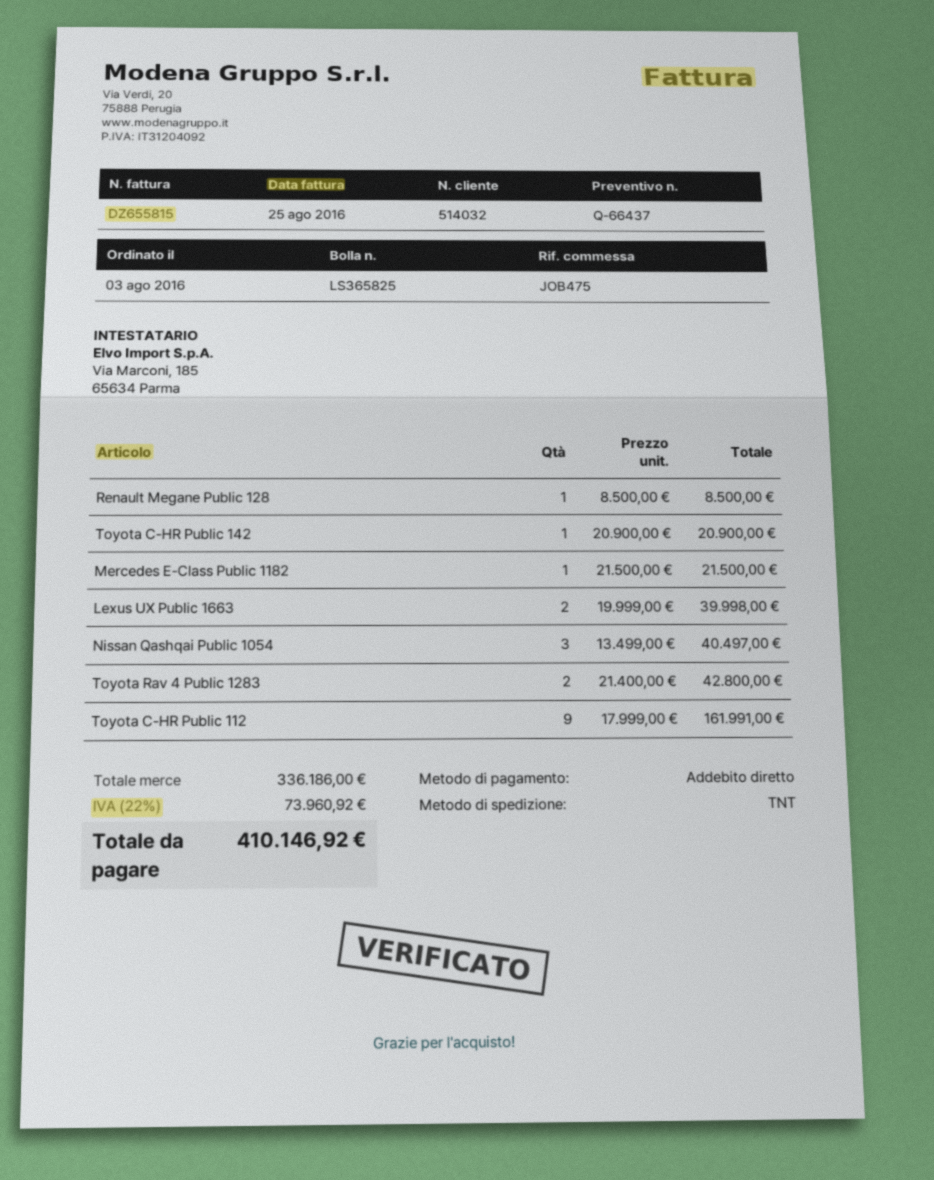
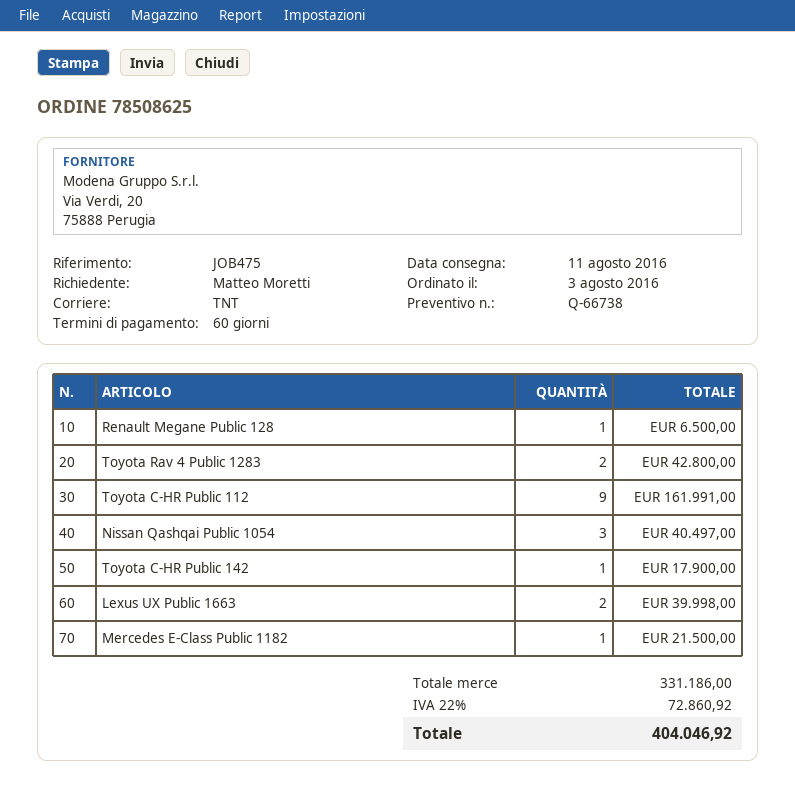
quote number: Q-66437 -> Q-66738
Renault Megane Public 128: 1 for 8500.00 -> 1 for 6500.00
Toyota C-HR Public 142: 1 for 20900.00 -> 1 for 17900.00
subtotal: 336186.00 -> 331186.00
tax: 22% = 73960.92 -> 22% = 72860.92
total: 410146.92 -> 404046.92

